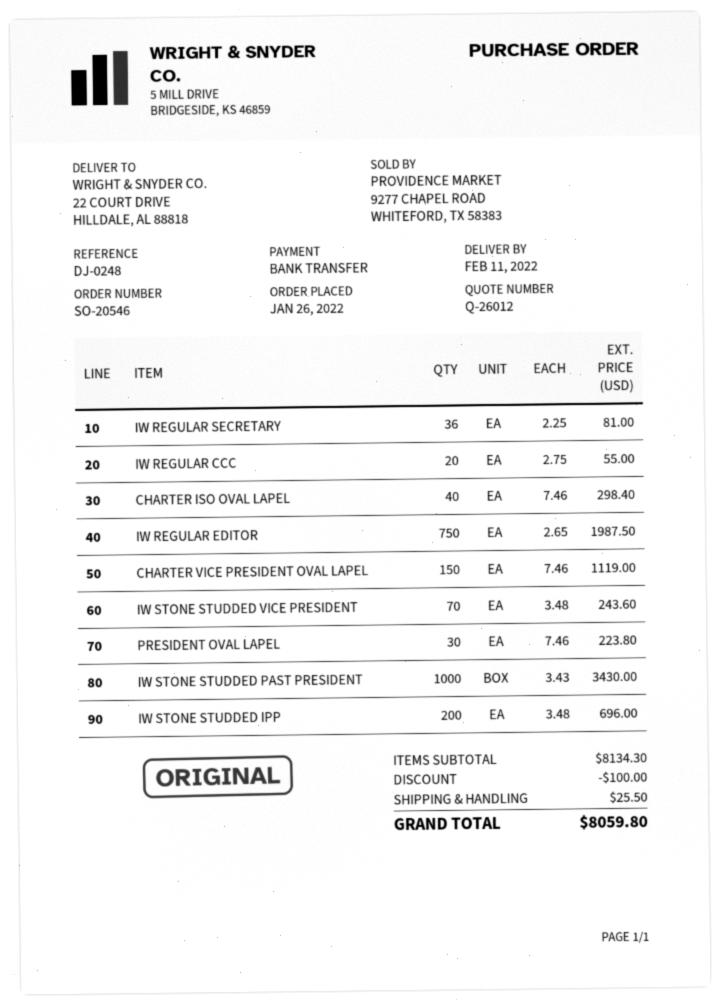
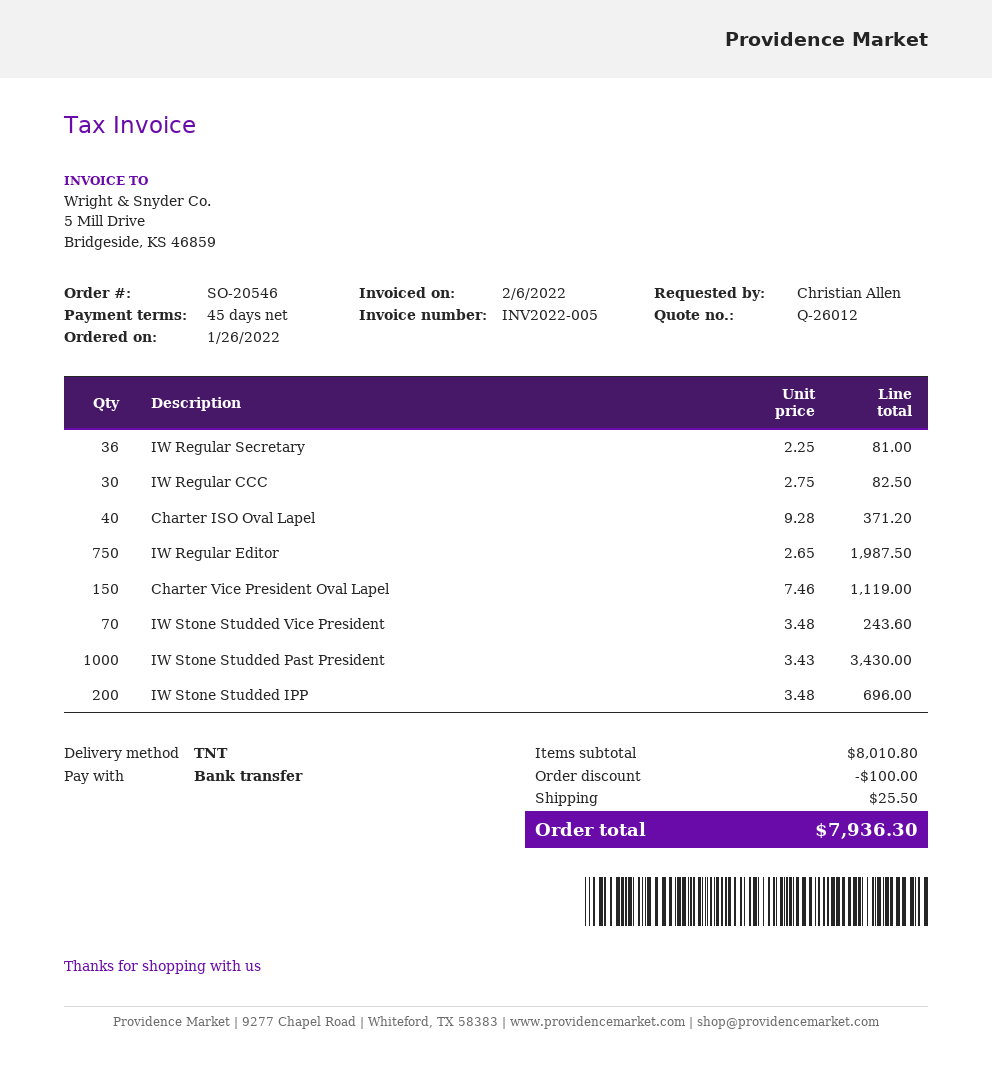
IW REGULAR CCC: 20 x 2.75 = 55.00 -> 30 x 2.75 = 82.50
CHARTER ISO OVAL LAPEL: 40 x 7.46 = 298.40 -> 40 x 9.28 = 371.20
PRESIDENT OVAL LAPEL: 30 x 7.46 = 223.80 -> none
subtotal: 8134.30 -> 8010.80
total: 8059.80 -> 7936.30

